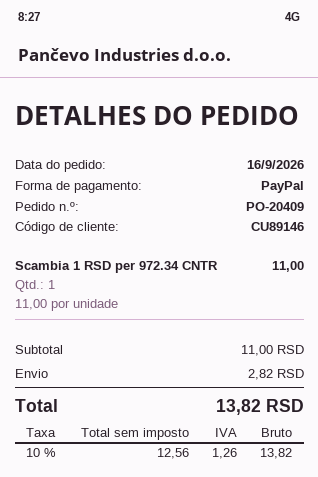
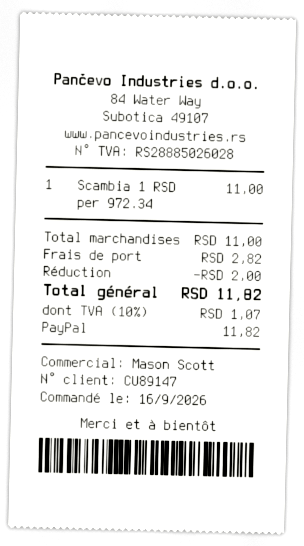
customer number: CU89146 -> CU89147
discount: none -> 2.00
tax: 10% = 1.26 -> 10% = 1.07
total: 13.82 -> 11.82

